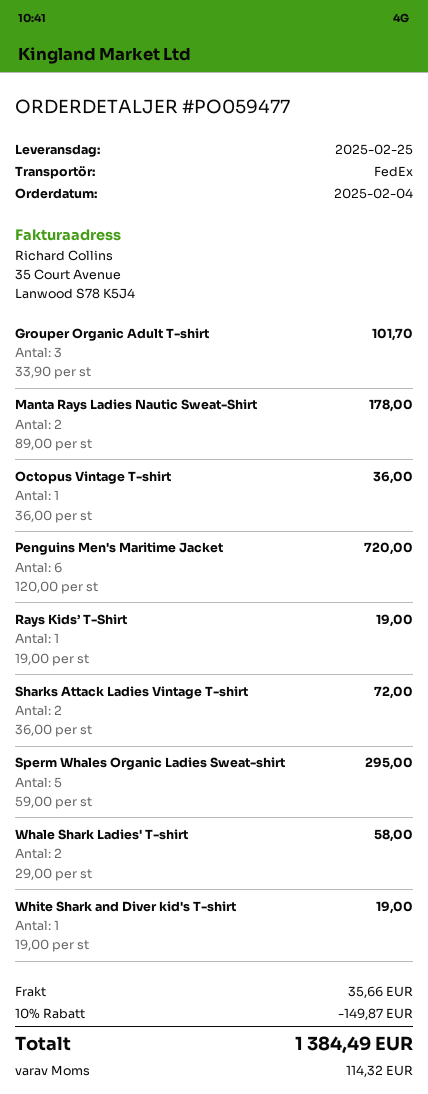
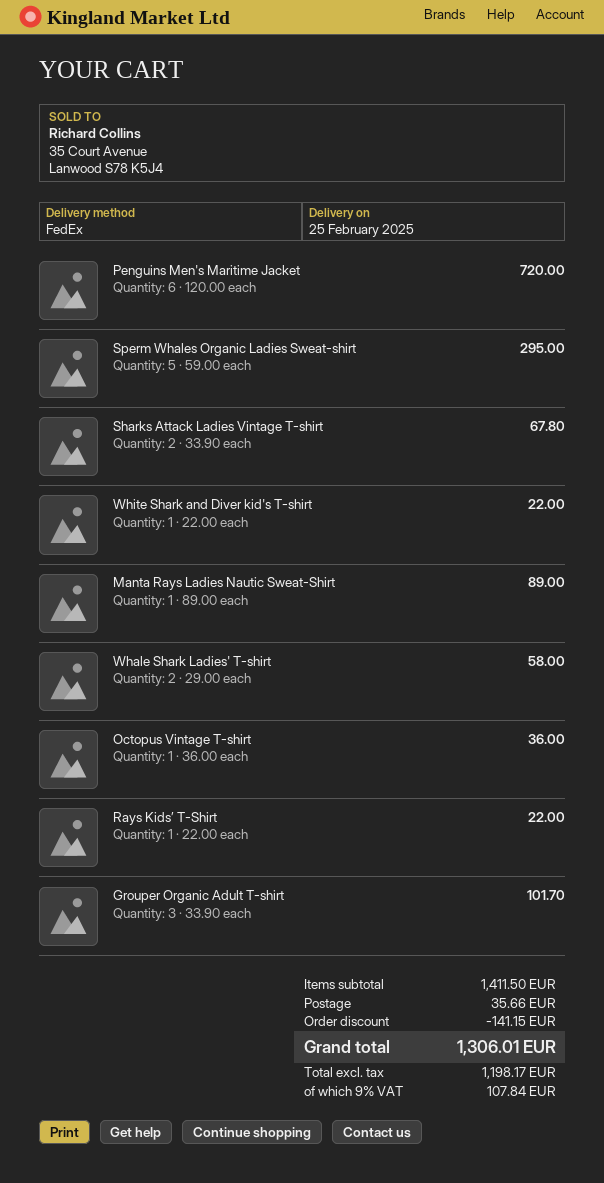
Manta Rays Ladies Nautic Sweat-Shirt: 2 x 89.00 = 178.00 -> 1 x 89.00 = 89.00
Rays Kids’ T-Shirt: 1 x 19.00 = 19.00 -> 1 x 22.00 = 22.00
Sharks Attack Ladies Vintage T-shirt: 2 x 36.00 = 72.00 -> 2 x 33.90 = 67.80
White Shark and Diver kid's T-shirt: 1 x 19.00 = 19.00 -> 1 x 22.00 = 22.00
discount: 149.87 -> 141.15
tax: 114.32 -> 107.84
total: 1384.49 -> 1306.01

